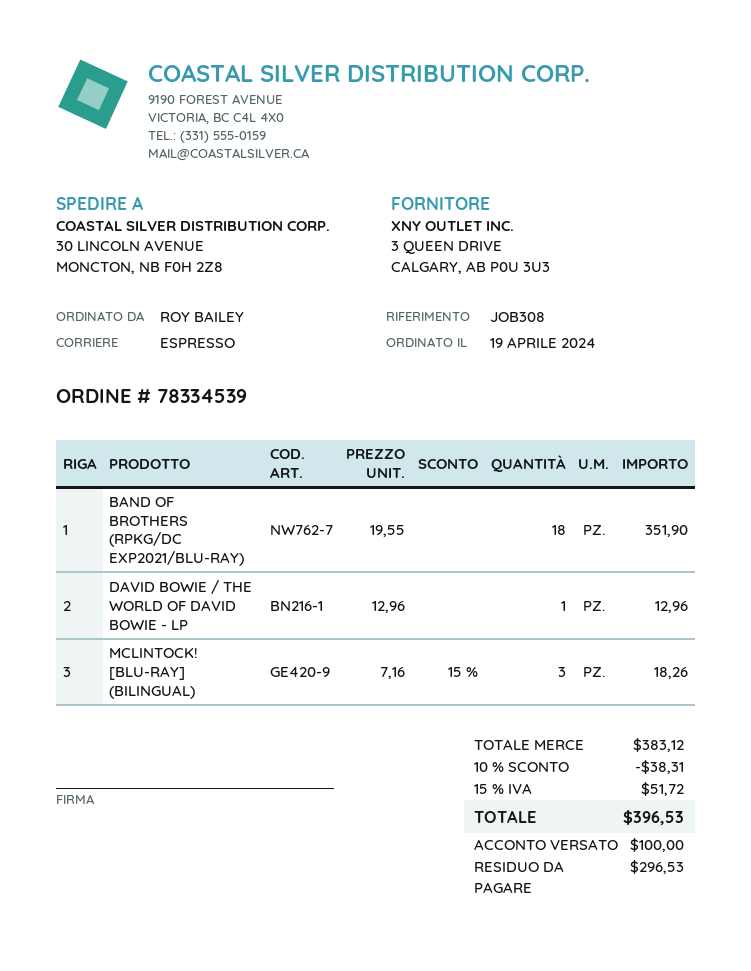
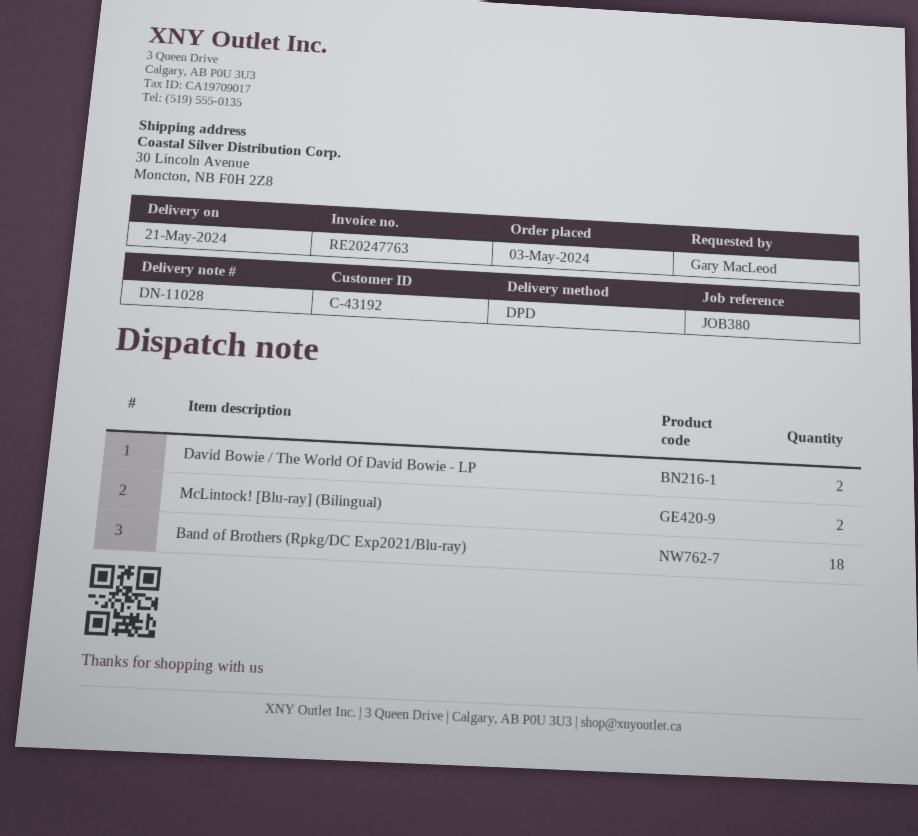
order date: 2024-04-19 -> 2024-05-03
reference: JOB308 -> JOB380
ordered by: ROY BAILEY -> Gary MacLeod
shipping method: express -> DPD
DAVID BOWIE / THE WORLD OF DAVID BOWIE - LP: 1 -> 2
MCLINTOCK! [BLU-RAY] (BILINGUAL): 3 -> 2

